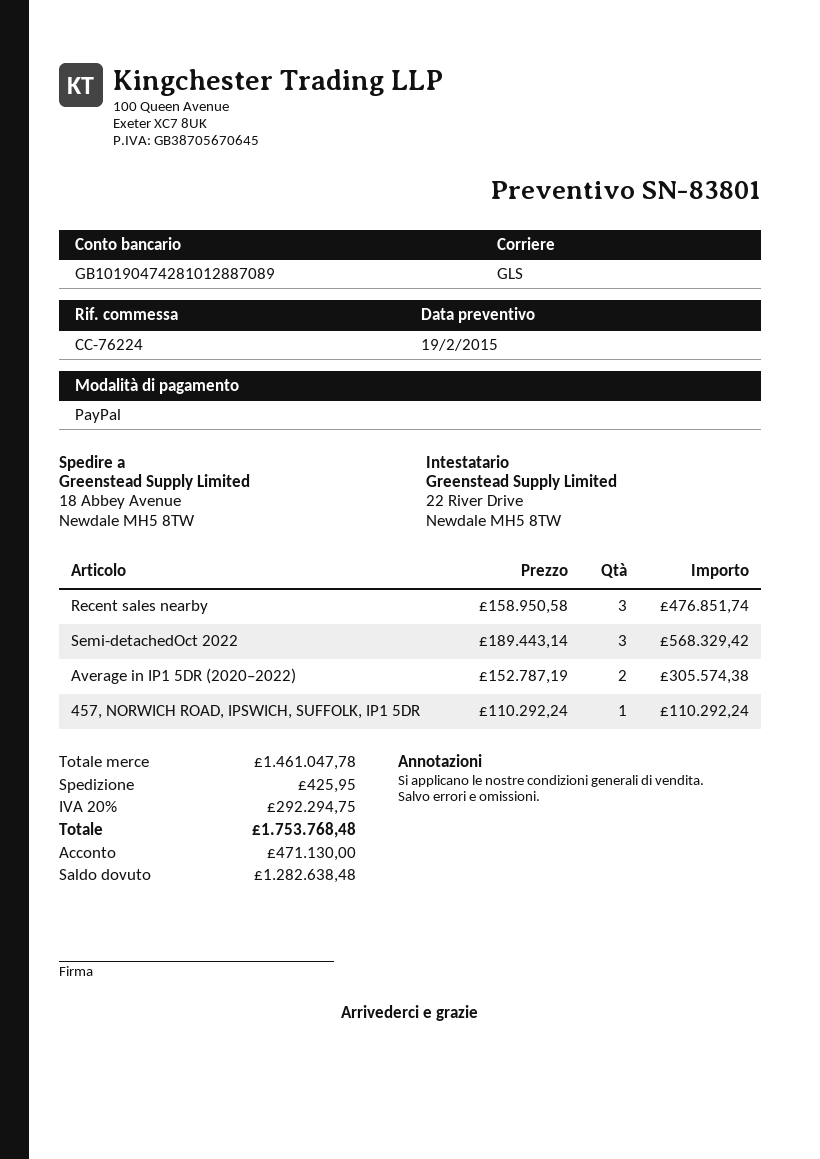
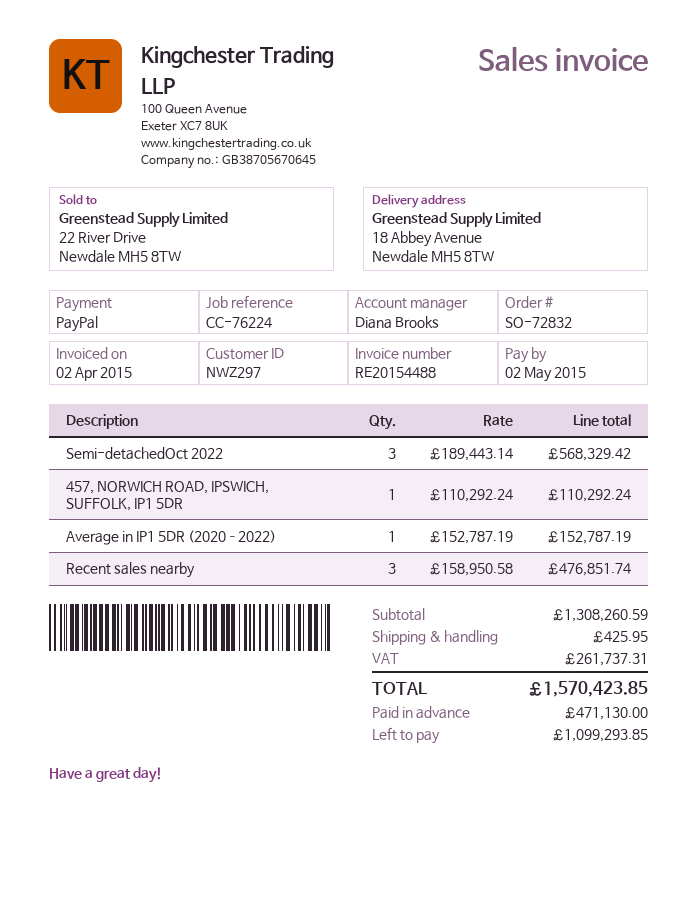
Average in IP1 5DR (2020–2022): 2 x 152787.19 = 305574.38 -> 1 x 152787.19 = 152787.19
subtotal: 1461047.78 -> 1308260.59
tax: 292294.75 -> 261737.31
total: 1753768.48 -> 1570423.85
balance: 1282638.48 -> 1099293.85

